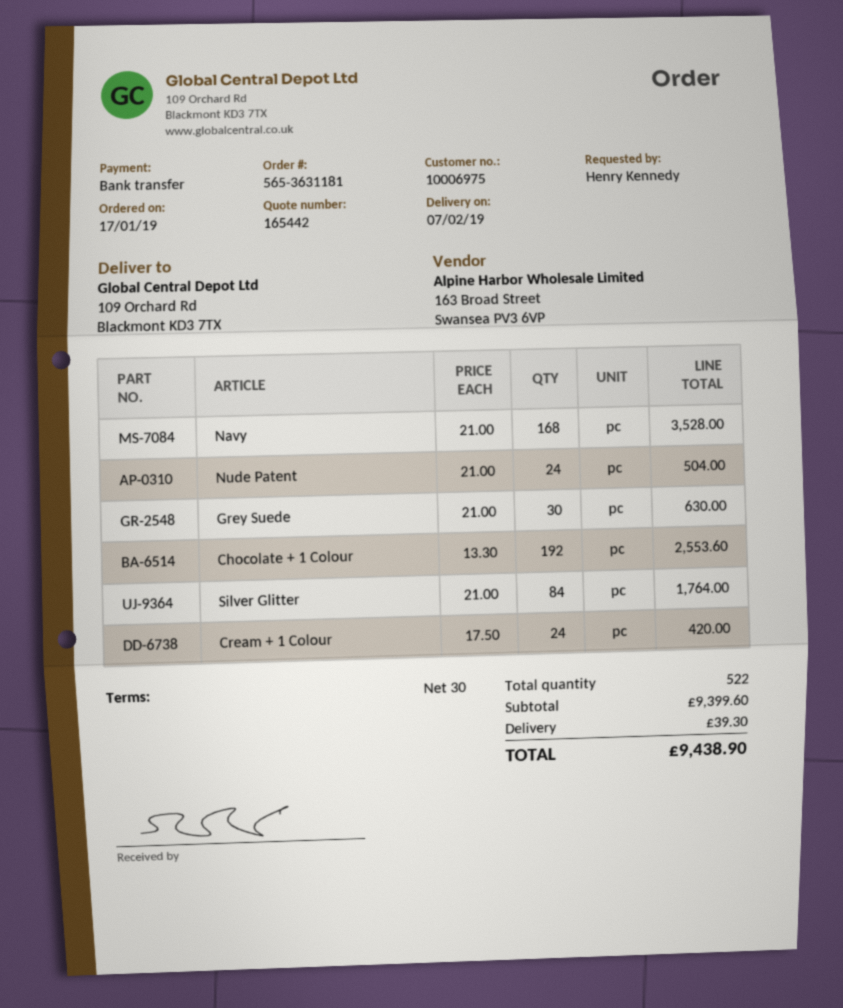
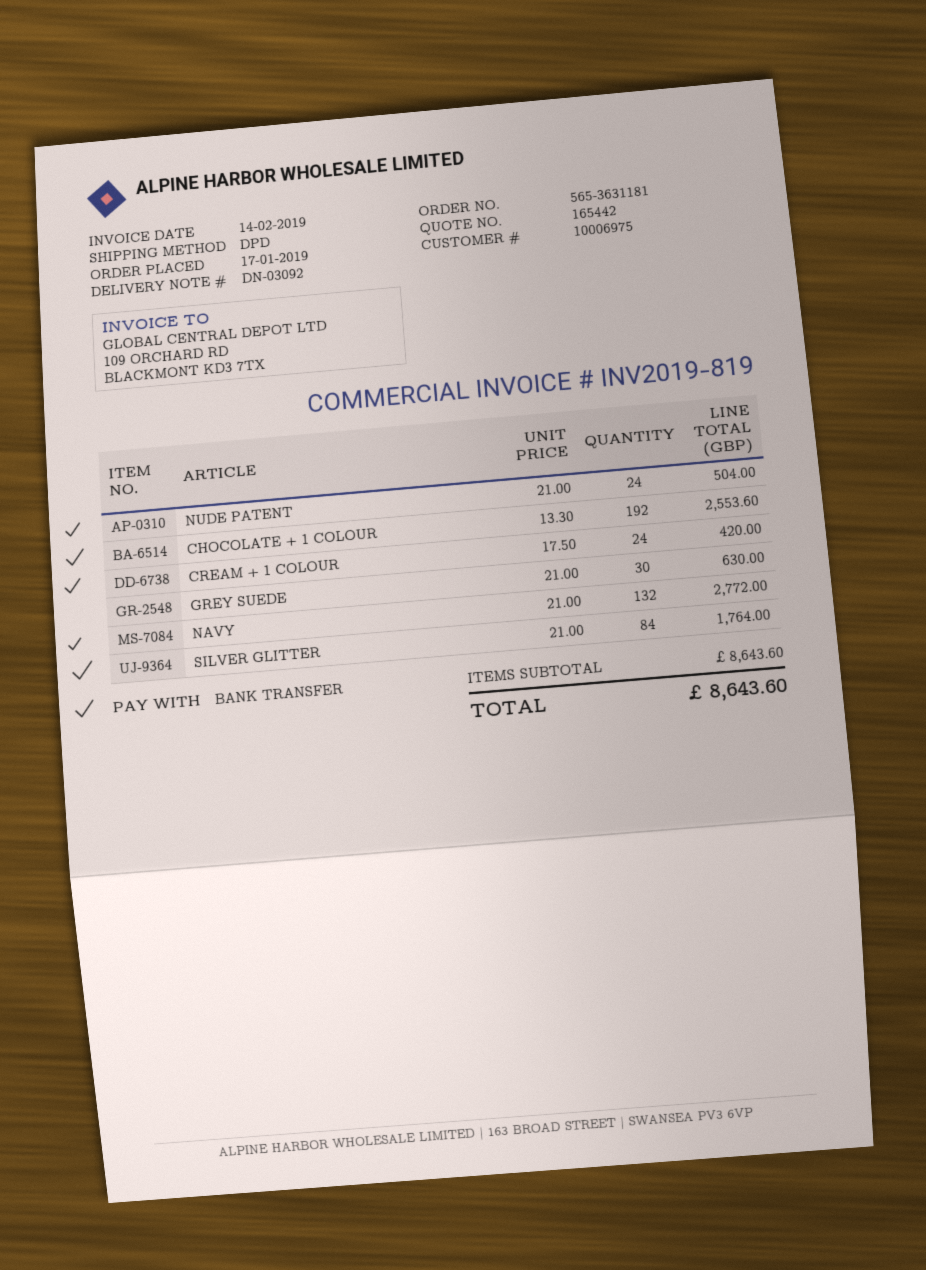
Navy: 168 x 21.00 = 3528.00 -> 132 x 21.00 = 2772.00
subtotal: 9399.60 -> 8643.60
shipping: 39.30 -> none
total: 9438.90 -> 8643.60

